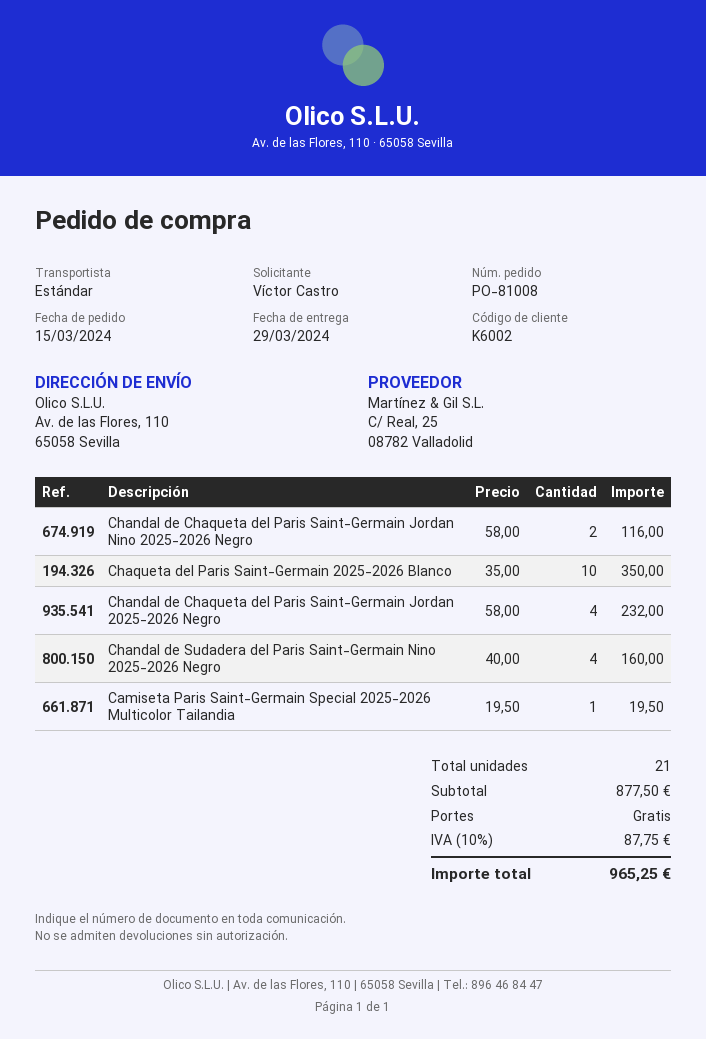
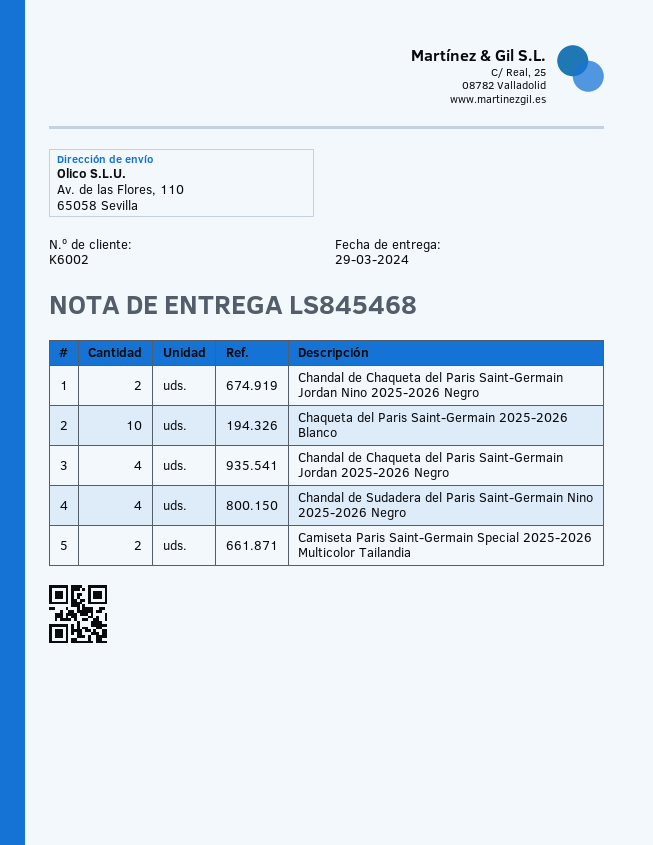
Camiseta Paris Saint-Germain Special 2025-2026 Multicolor Tailandia: 1 -> 2

